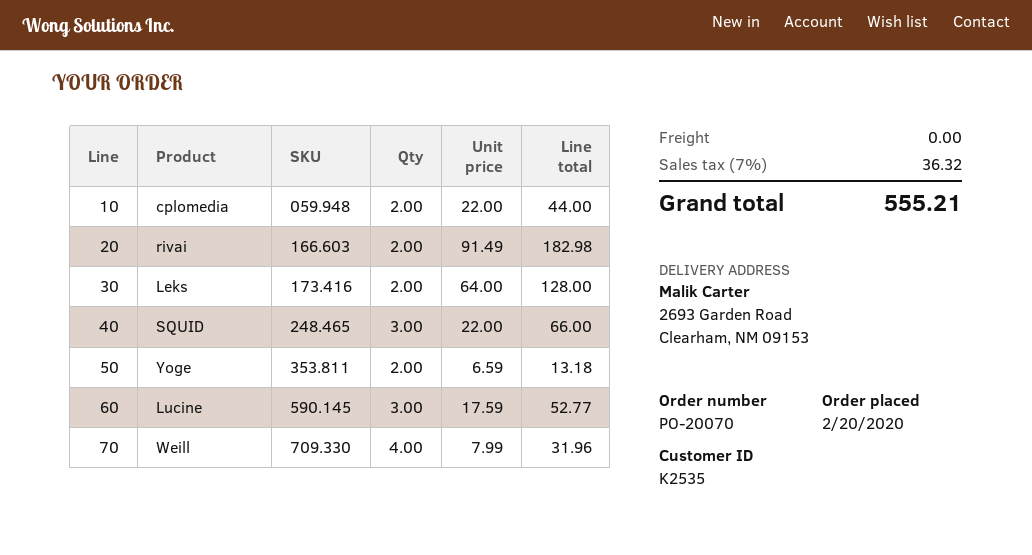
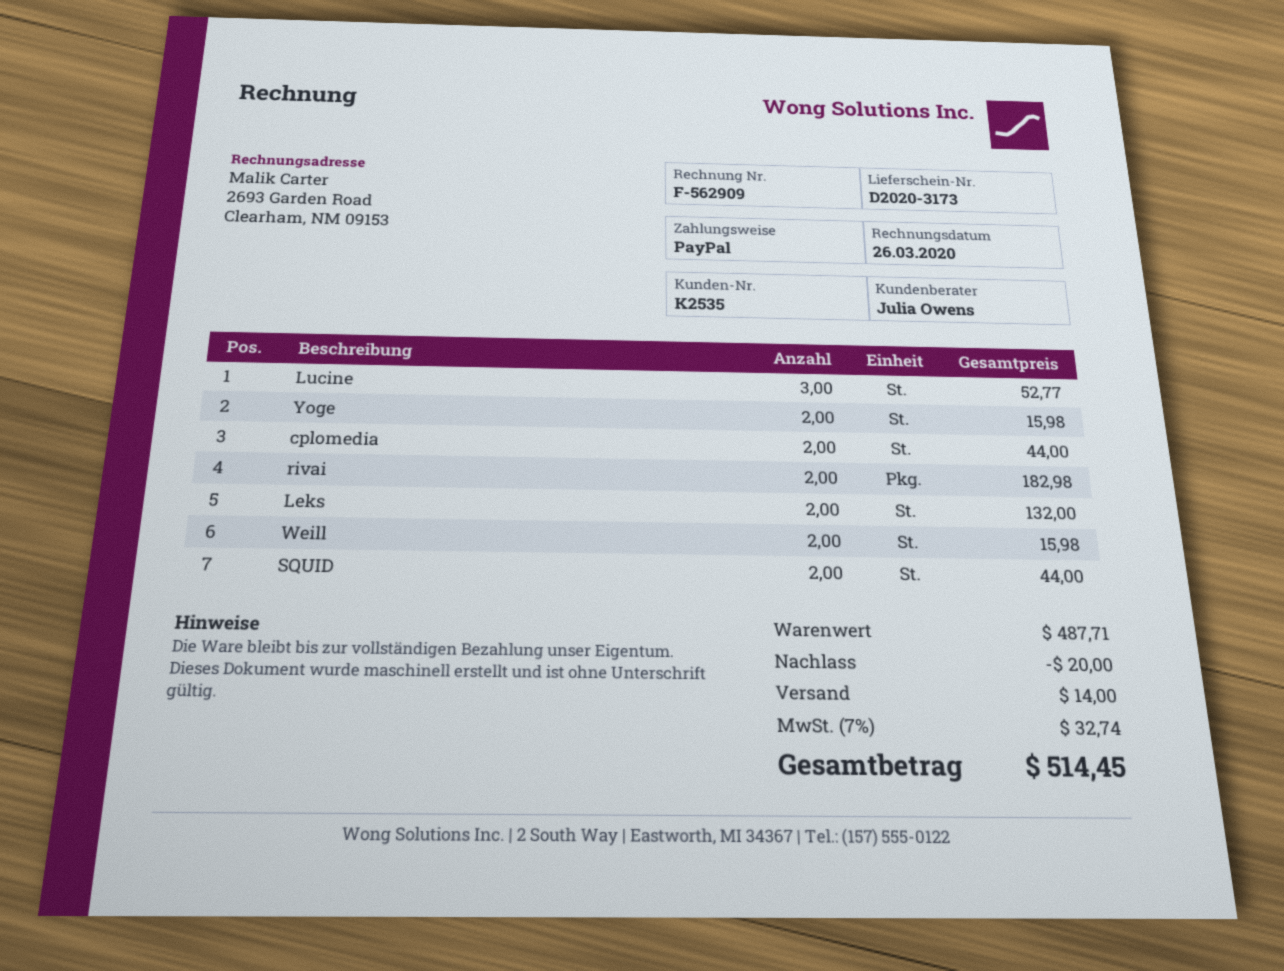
Leks: 2 for 128.00 -> 2 for 132.00
SQUID: 3 for 66.00 -> 2 for 44.00
Yoge: 2 for 13.18 -> 2 for 15.98
Weill: 4 for 31.96 -> 2 for 15.98
discount: none -> 20.00
shipping: 0.00 -> 14.00
tax: 7% = 36.32 -> 7% = 32.74
total: 555.21 -> 514.45

